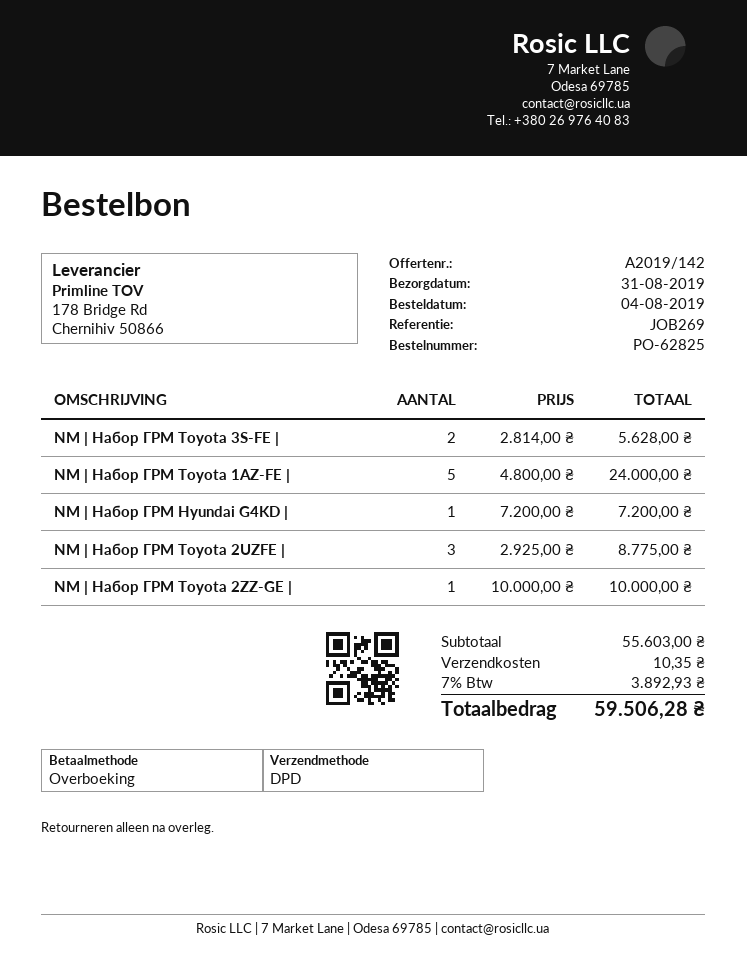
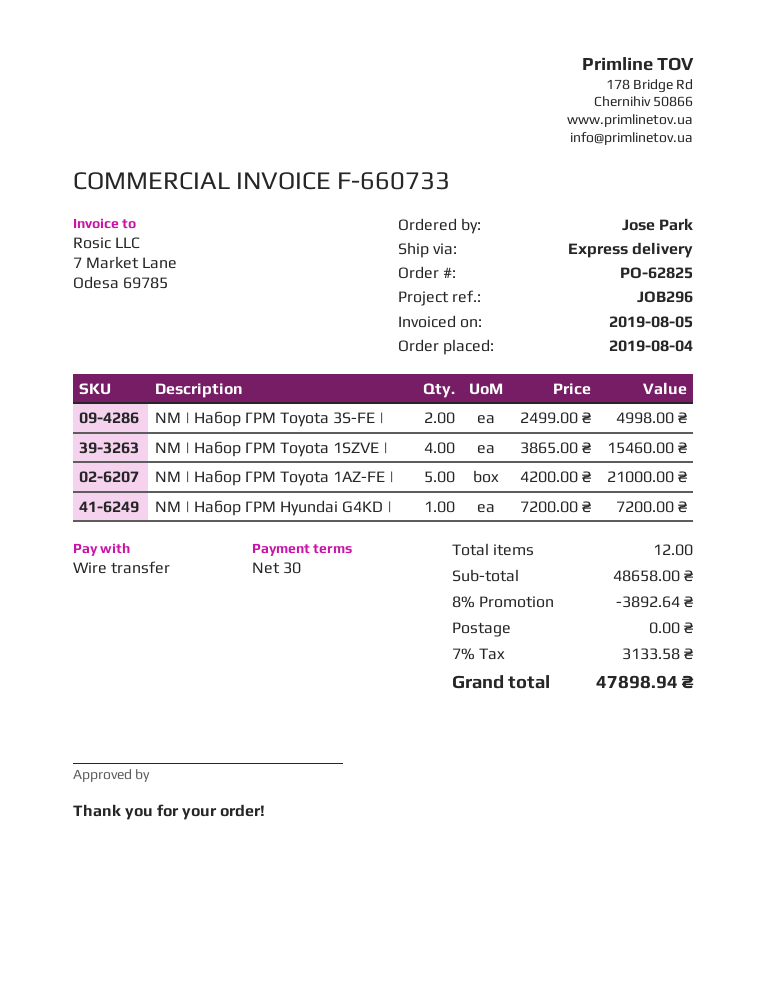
reference: JOB269 -> JOB296
shipping method: DPD -> express
NM | Набор ГРМ Toyota 3S-FE |: 2 x 2814.00 = 5628.00 -> 2 x 2499.00 = 4998.00
NM | Набор ГРМ Toyota 1AZ-FE |: 5 x 4800.00 = 24000.00 -> 5 x 4200.00 = 21000.00
NM | Набор ГРМ Toyota 2UZFE |: 3 x 2925.00 = 8775.00 -> none
NM | Набор ГРМ Toyota 2ZZ-GE |: 1 x 10000.00 = 10000.00 -> none
NM | Набор ГРМ Toyota 1SZVE |: none -> 4 x 3865.00 = 15460.00
subtotal: 55603.00 -> 48658.00
discount: none -> 8% = 3892.64
shipping: 10.35 -> 0.00
tax: 7% = 3892.93 -> 7% = 3133.58
total: 59506.28 -> 47898.94

